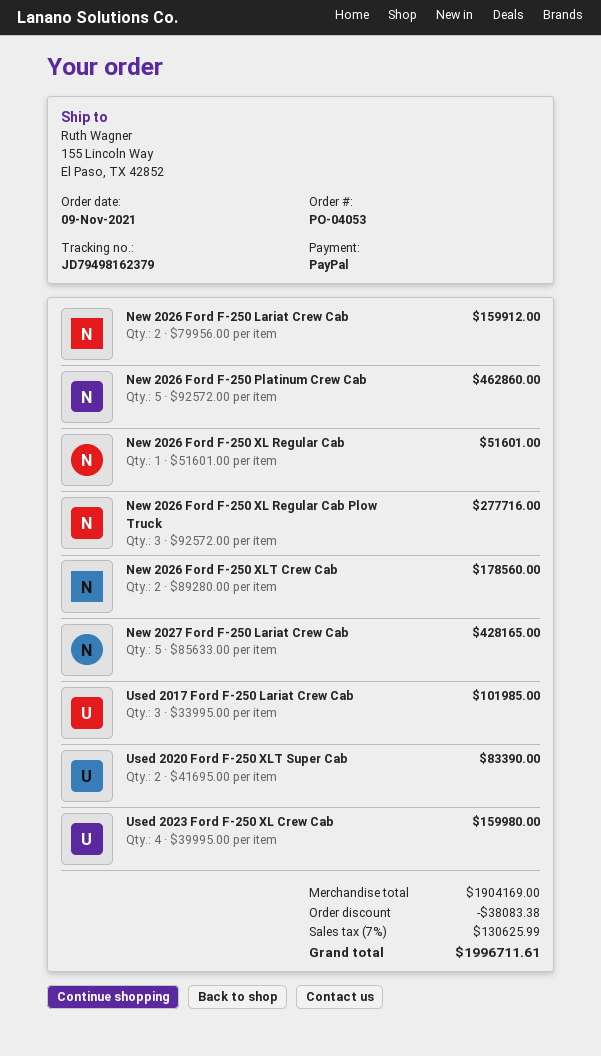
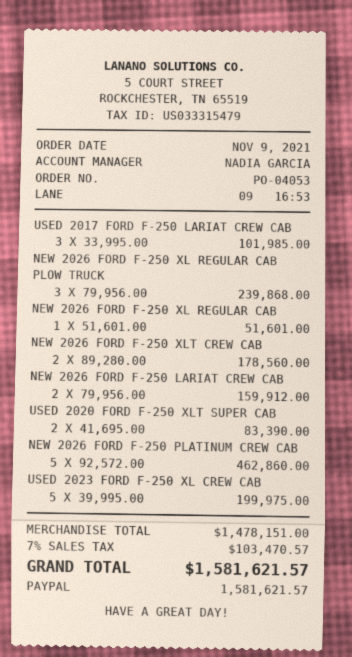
New 2026 Ford F-250 XL Regular Cab Plow Truck: 3 x 92572.00 = 277716.00 -> 3 x 79956.00 = 239868.00
New 2027 Ford F-250 Lariat Crew Cab: 5 x 85633.00 = 428165.00 -> none
Used 2023 Ford F-250 XL Crew Cab: 4 x 39995.00 = 159980.00 -> 5 x 39995.00 = 199975.00
subtotal: 1904169.00 -> 1478151.00
discount: 38083.38 -> none
tax: 7% = 130625.99 -> 7% = 103470.57
total: 1996711.61 -> 1581621.57

